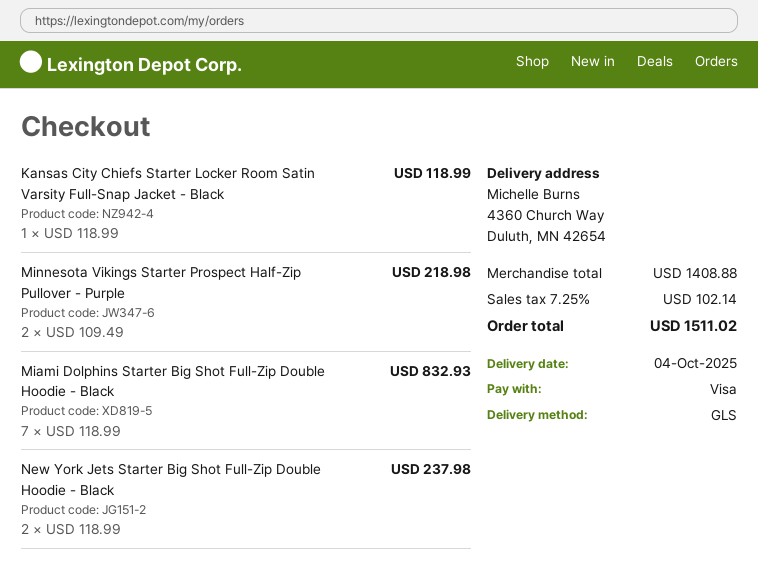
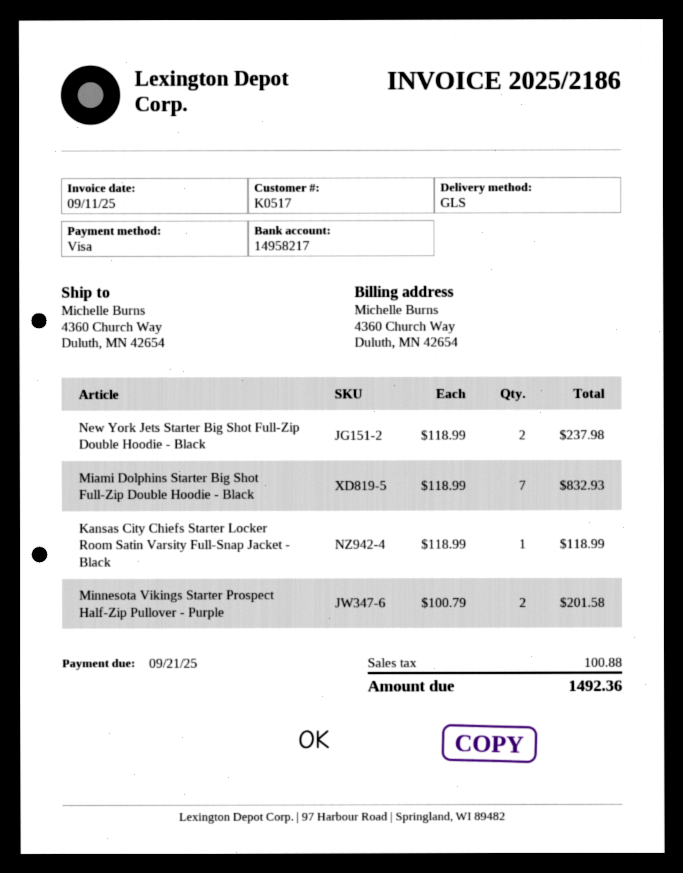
Minnesota Vikings Starter Prospect Half-Zip Pullover - Purple: 2 x 109.49 = 218.98 -> 2 x 100.79 = 201.58
tax: 102.14 -> 100.88
total: 1511.02 -> 1492.36

